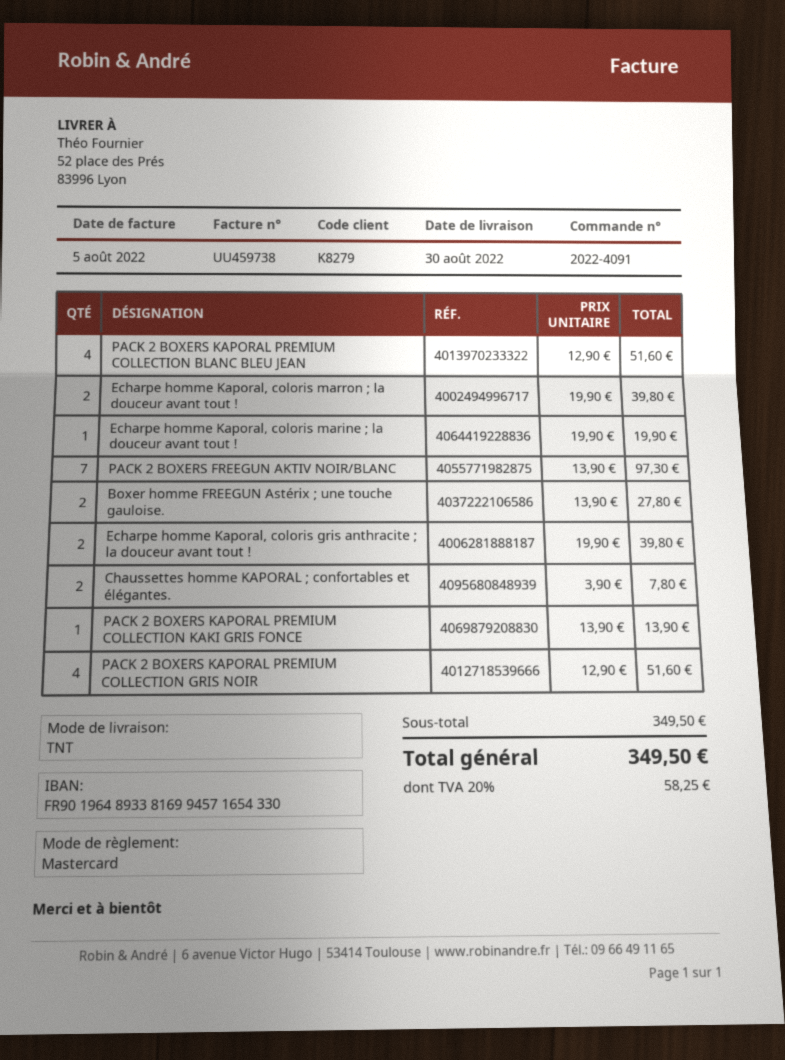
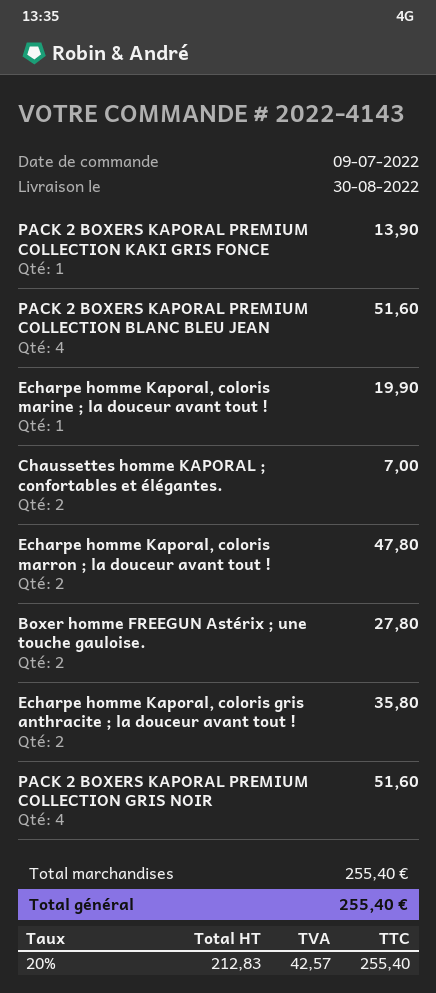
order number: 2022-4091 -> 2022-4143
Echarpe homme Kaporal, coloris marron ; la douceur avant tout !: 2 for 39.80 -> 2 for 47.80
PACK 2 BOXERS FREEGUN AKTIV NOIR/BLANC: 7 for 97.30 -> none
Echarpe homme Kaporal, coloris gris anthracite ; la douceur avant tout !: 2 for 39.80 -> 2 for 35.80
Chaussettes homme KAPORAL ; confortables et élégantes.: 2 for 7.80 -> 2 for 7.00
subtotal: 349.50 -> 255.40
tax: 20% = 58.25 -> 20% = 42.57
total: 349.50 -> 255.40

